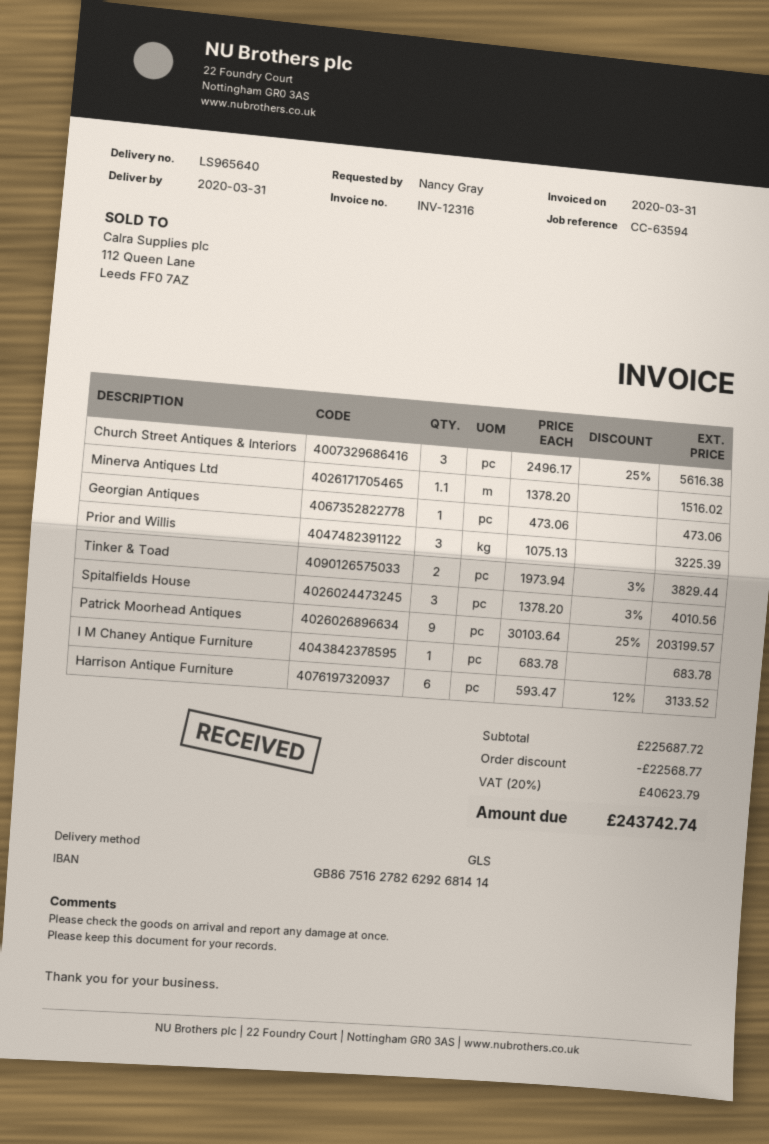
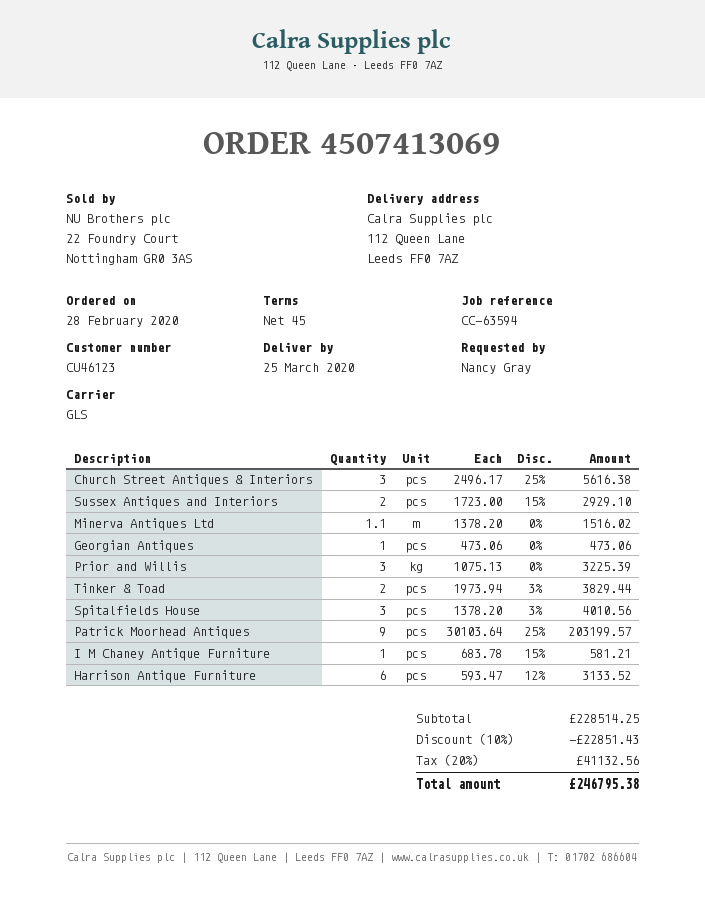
delivery date: 2020-03-31 -> 2020-03-25
I M Chaney Antique Furniture: 1 x 683.78 = 683.78 -> 1 x 683.78 - 15% = 581.21
Sussex Antiques and Interiors: none -> 2 x 1723.00 - 15% = 2929.10
subtotal: 225687.72 -> 228514.25
discount: 22568.77 -> 22851.43
tax: 20% = 40623.79 -> 20% = 41132.56
total: 243742.74 -> 246795.38

